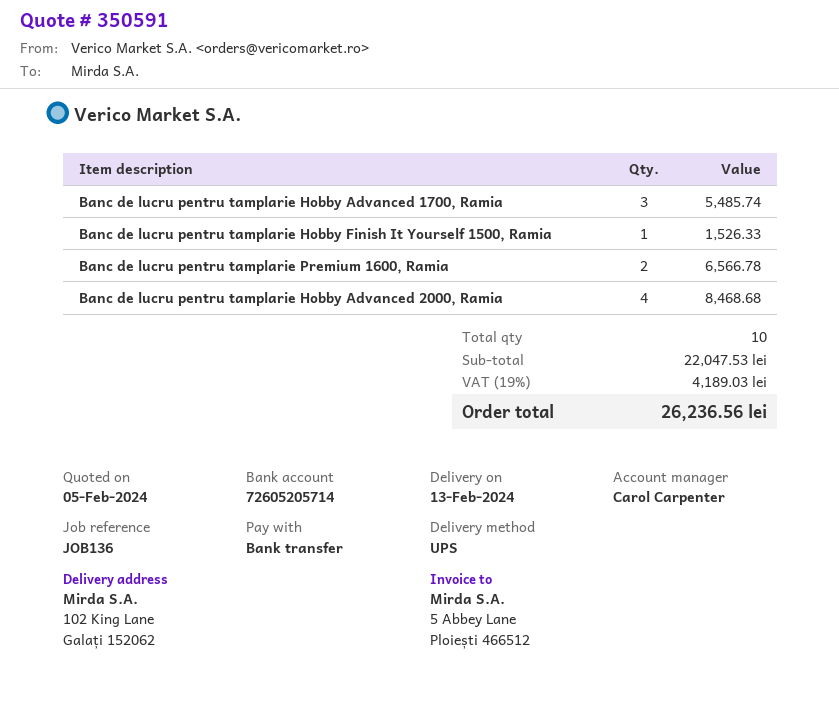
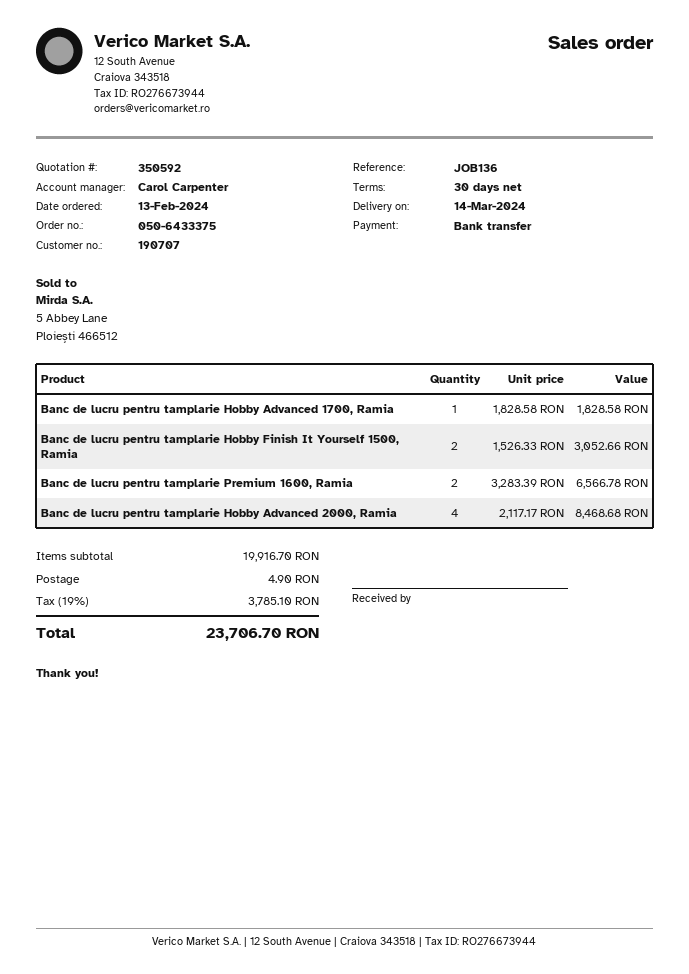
quote number: 350591 -> 350592
delivery date: 2024-02-13 -> 2024-03-14
Banc de lucru pentru tamplarie Hobby Advanced 1700, Ramia: 3 for 5485.74 -> 1 for 1828.58
Banc de lucru pentru tamplarie Hobby Finish It Yourself 1500, Ramia: 1 for 1526.33 -> 2 for 3052.66
subtotal: 22047.53 -> 19916.70
shipping: none -> 4.90
tax: 19% = 4189.03 -> 19% = 3785.10
total: 26236.56 -> 23706.70

